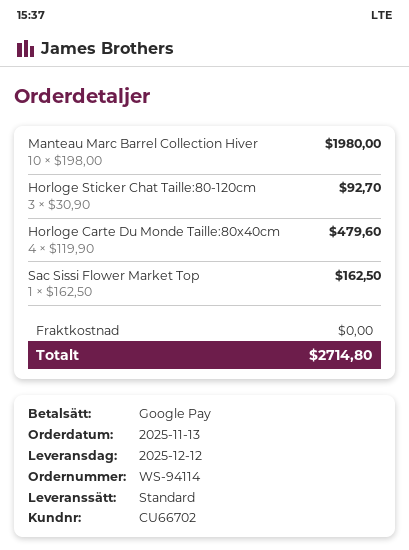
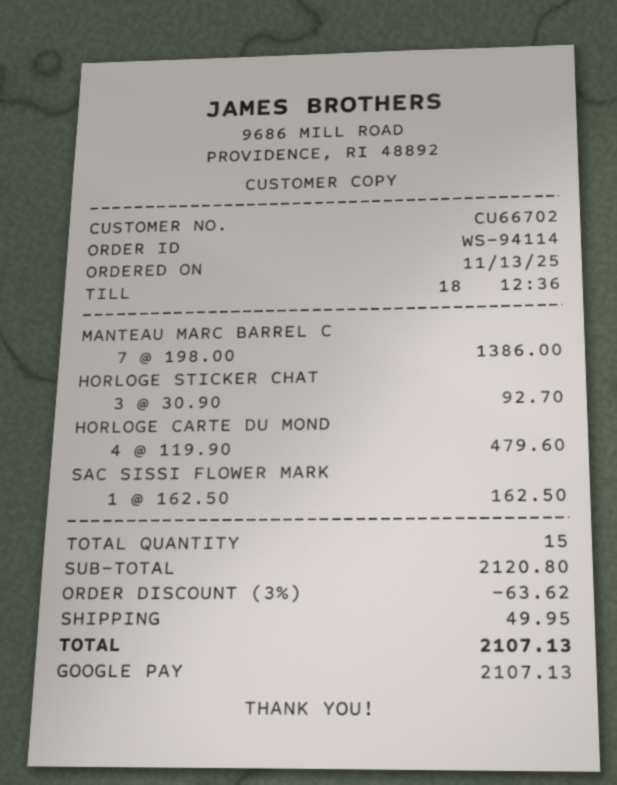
Manteau Marc Barrel Collection Hiver: 10 x 198.00 = 1980.00 -> 7 x 198.00 = 1386.00
discount: none -> 3% = 63.62
shipping: 0.00 -> 49.95
total: 2714.80 -> 2107.13

